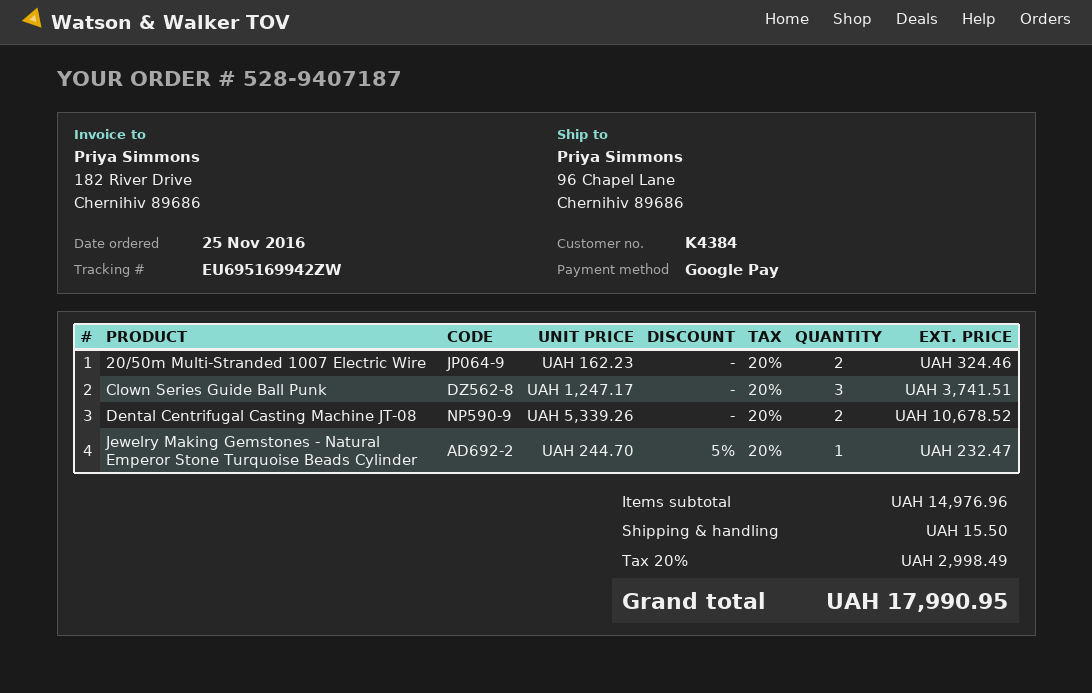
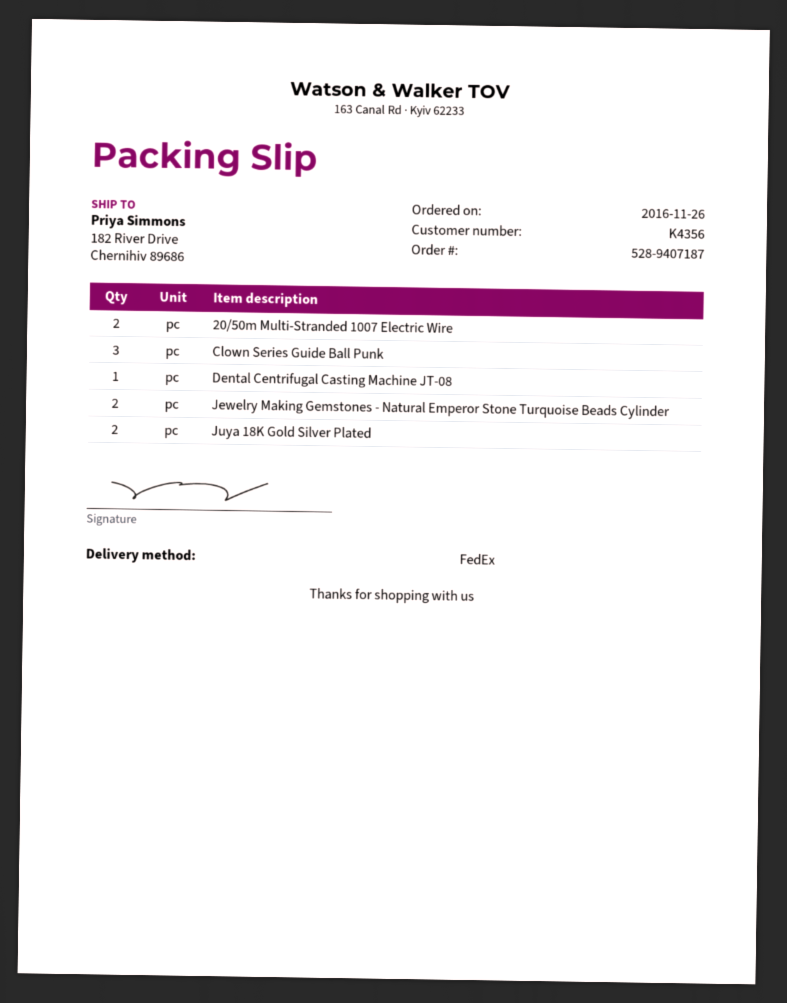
order date: 2016-11-25 -> 2016-11-26
customer number: K4384 -> K4356
ship to: 96 Chapel Lane, Chernihiv 89686 -> 182 River Drive, Chernihiv 89686
Dental Centrifugal Casting Machine JT-08: 2 -> 1
Jewelry Making Gemstones - Natural Emperor Stone Turquoise Beads Cylinder: 1 -> 2
Juya 18K Gold Silver Plated: none -> 2

